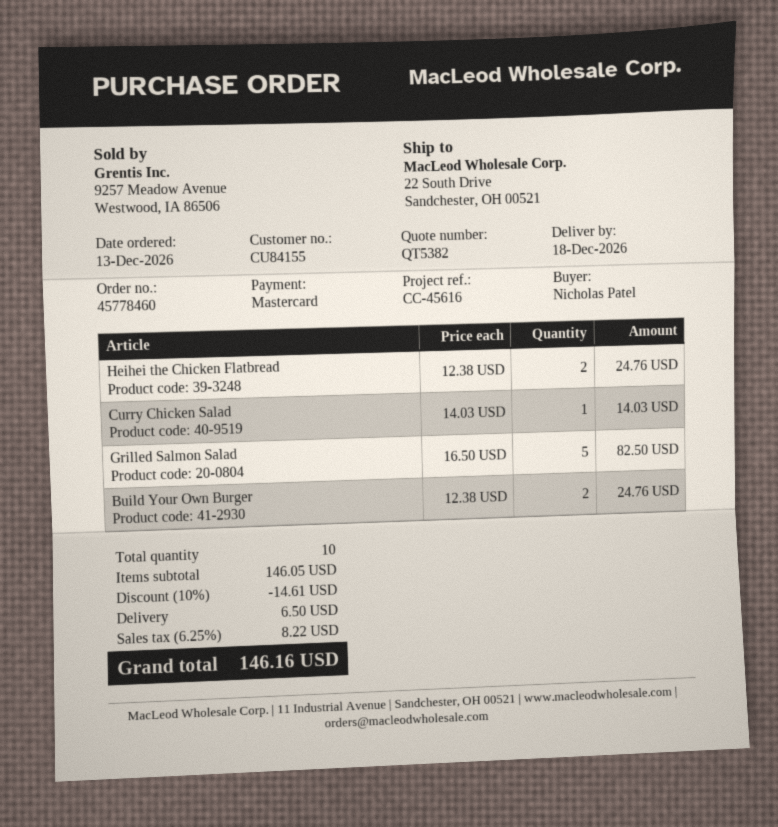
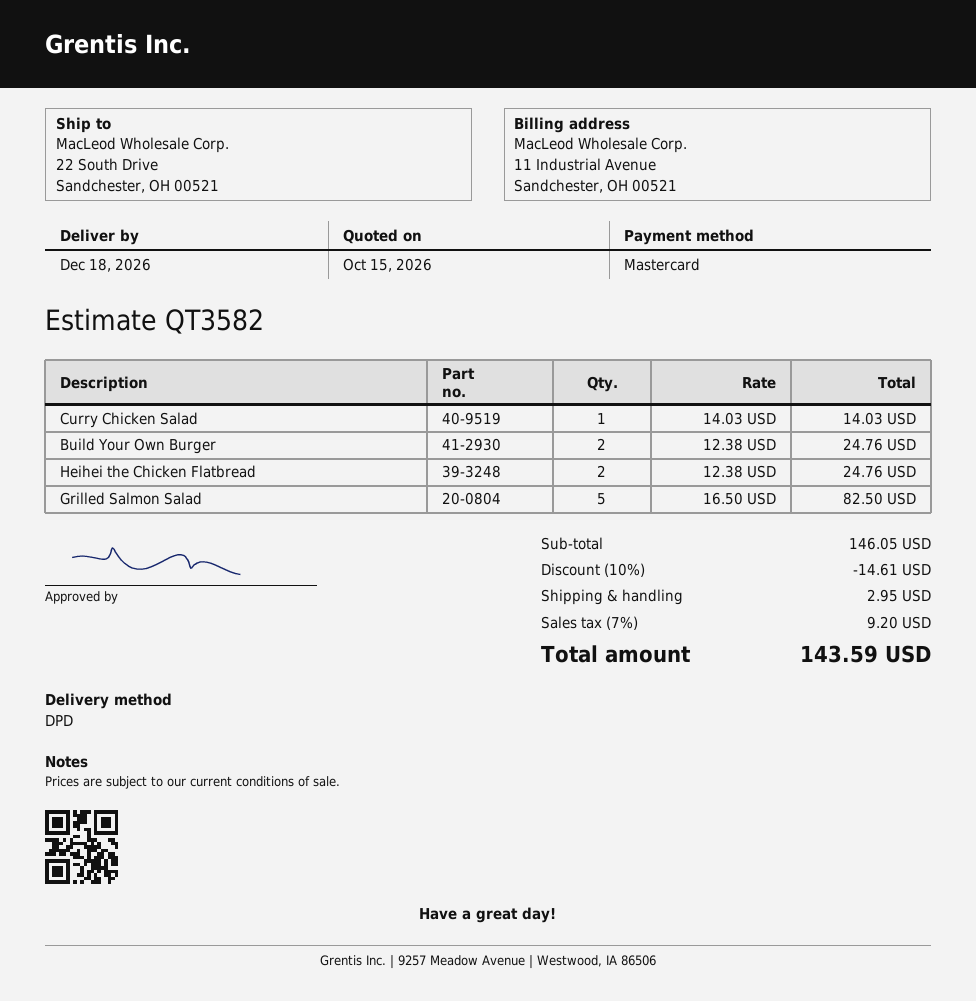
quote number: QT5382 -> QT3582
shipping: 6.50 -> 2.95
tax: 6.25% = 8.22 -> 7% = 9.20
total: 146.16 -> 143.59

